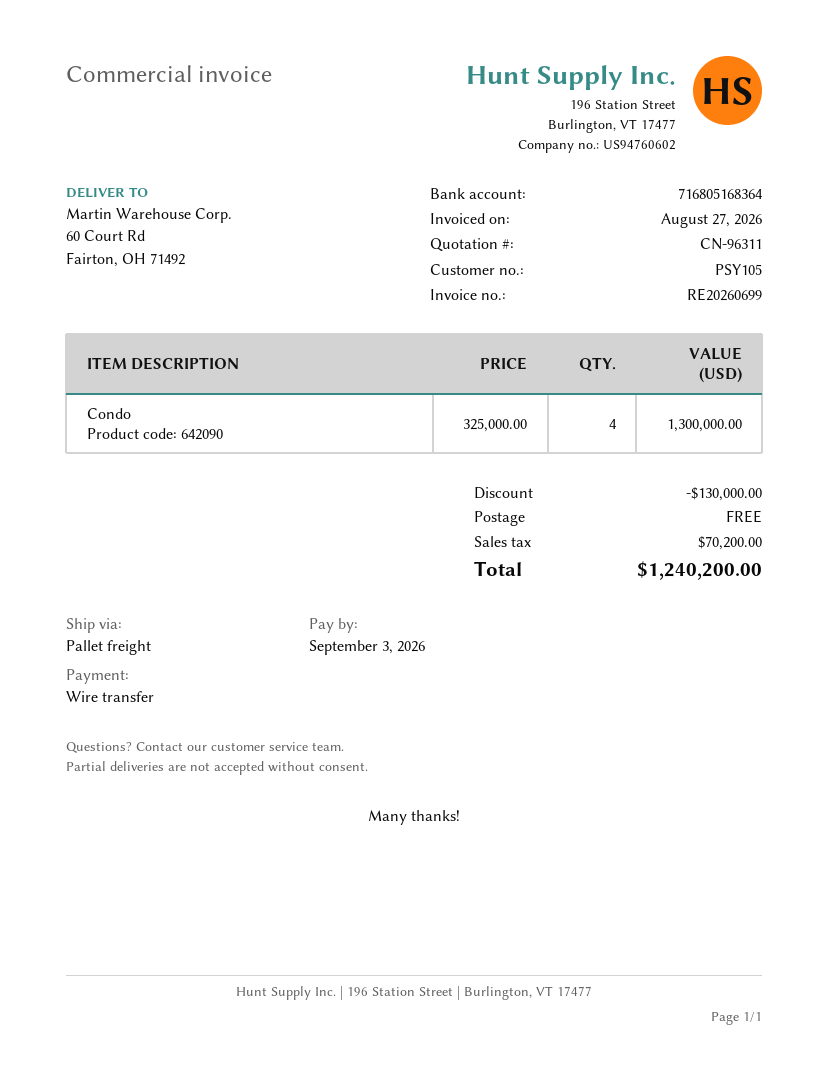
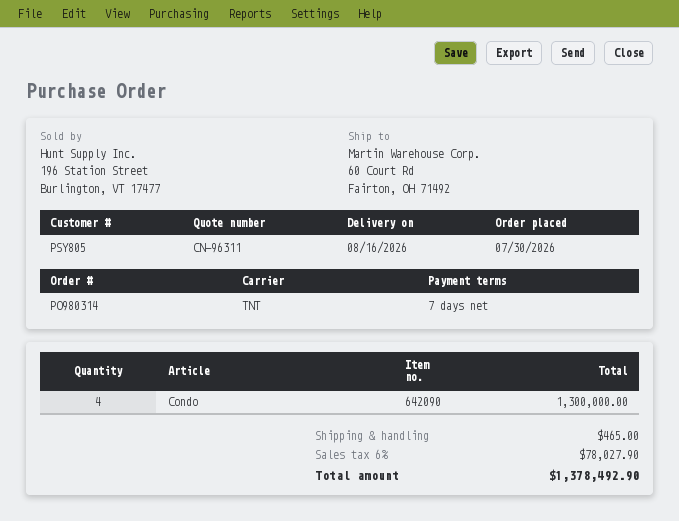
customer number: PSY105 -> PSY805
shipping method: pallet freight -> TNT
discount: 130000.00 -> none
shipping: 0.00 -> 465.00
tax: 70200.00 -> 78027.90
total: 1240200.00 -> 1378492.90

